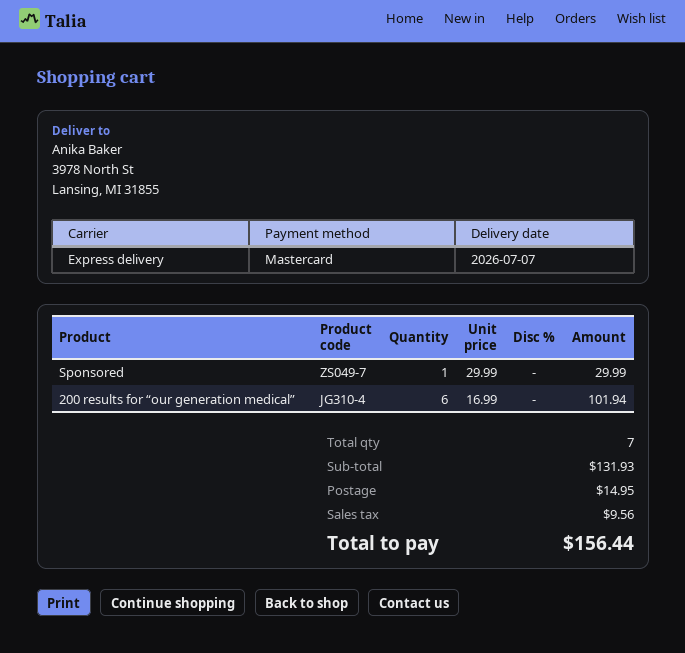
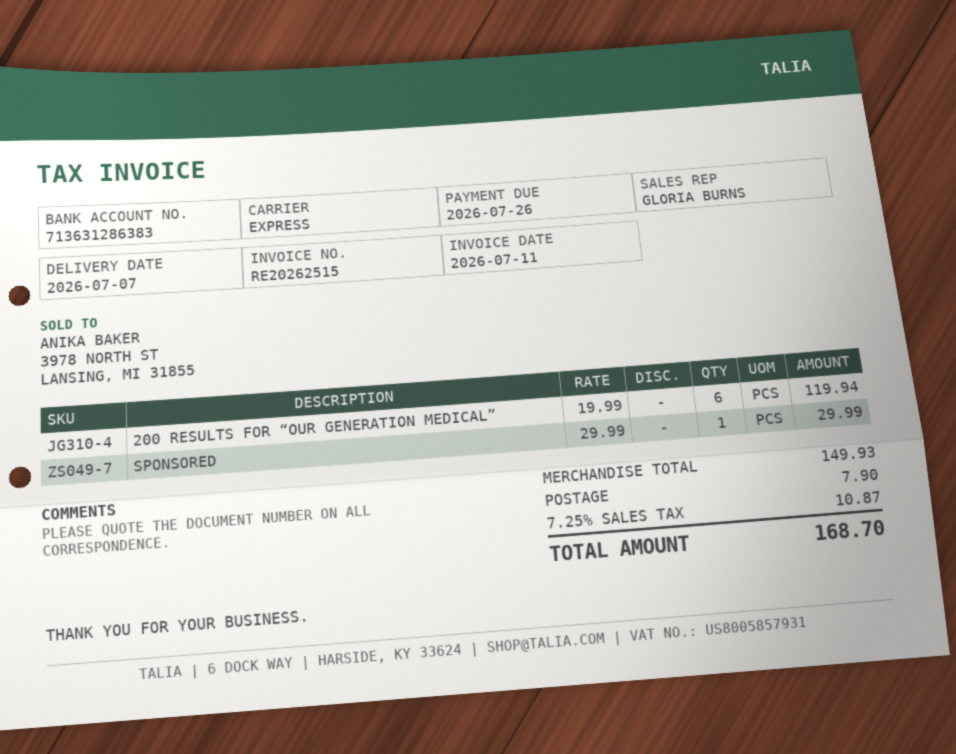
200 results for “our generation medical”: 6 x 16.99 = 101.94 -> 6 x 19.99 = 119.94
subtotal: 131.93 -> 149.93
shipping: 14.95 -> 7.90
tax: 9.56 -> 10.87
total: 156.44 -> 168.70

